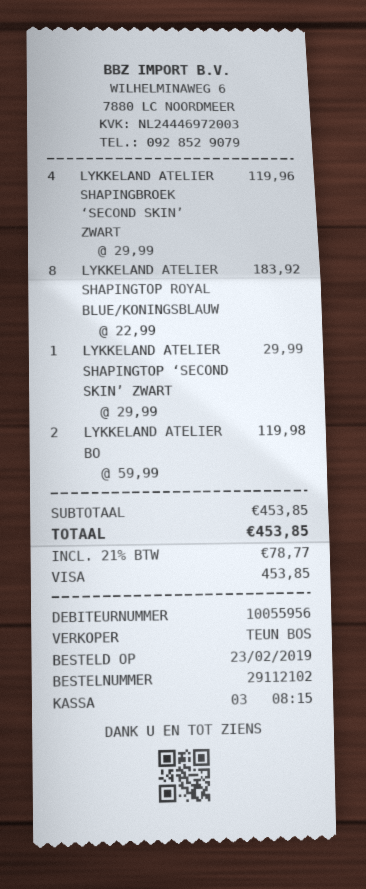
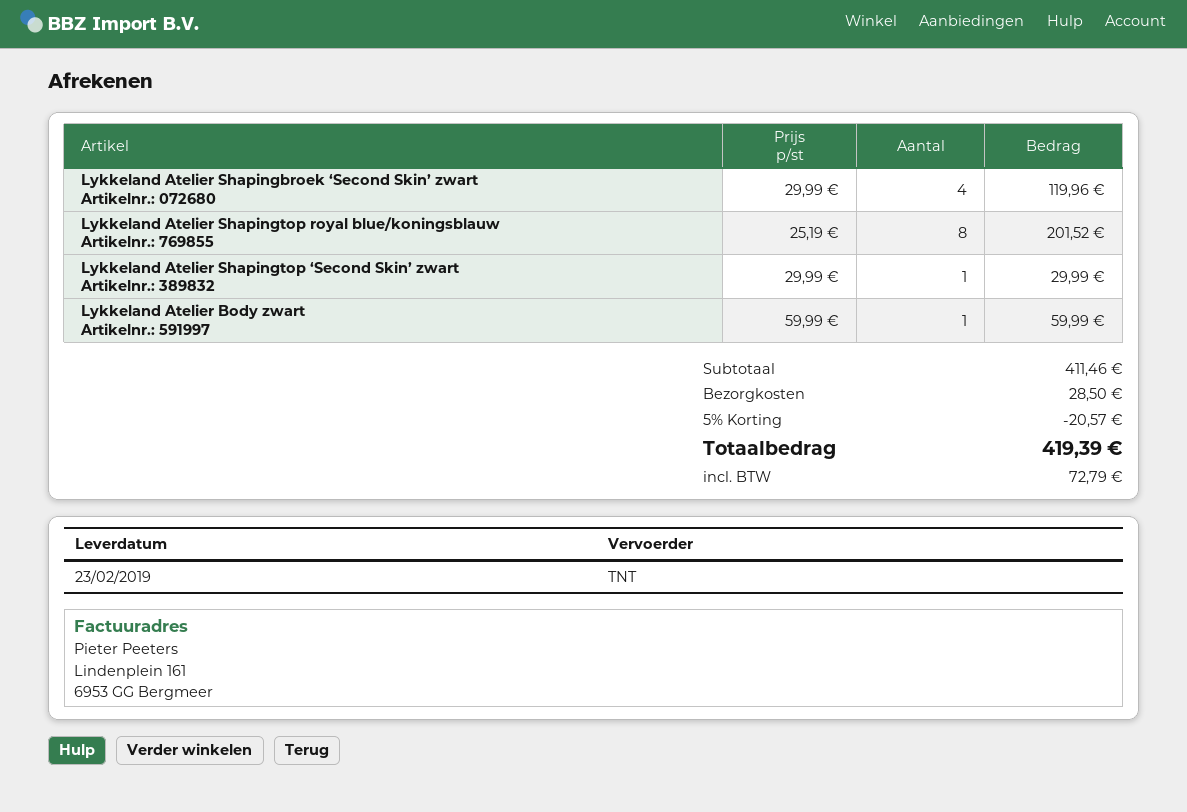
LYKKELAND ATELIER SHAPINGTOP ROYAL BLUE/KONINGSBLAUW: 8 x 22.99 = 183.92 -> 8 x 25.19 = 201.52
LYKKELAND ATELIER BO: 2 x 59.99 = 119.98 -> 1 x 59.99 = 59.99
subtotal: 453.85 -> 411.46
discount: none -> 5% = 20.57
shipping: none -> 28.50
tax: 78.77 -> 72.79
total: 453.85 -> 419.39

